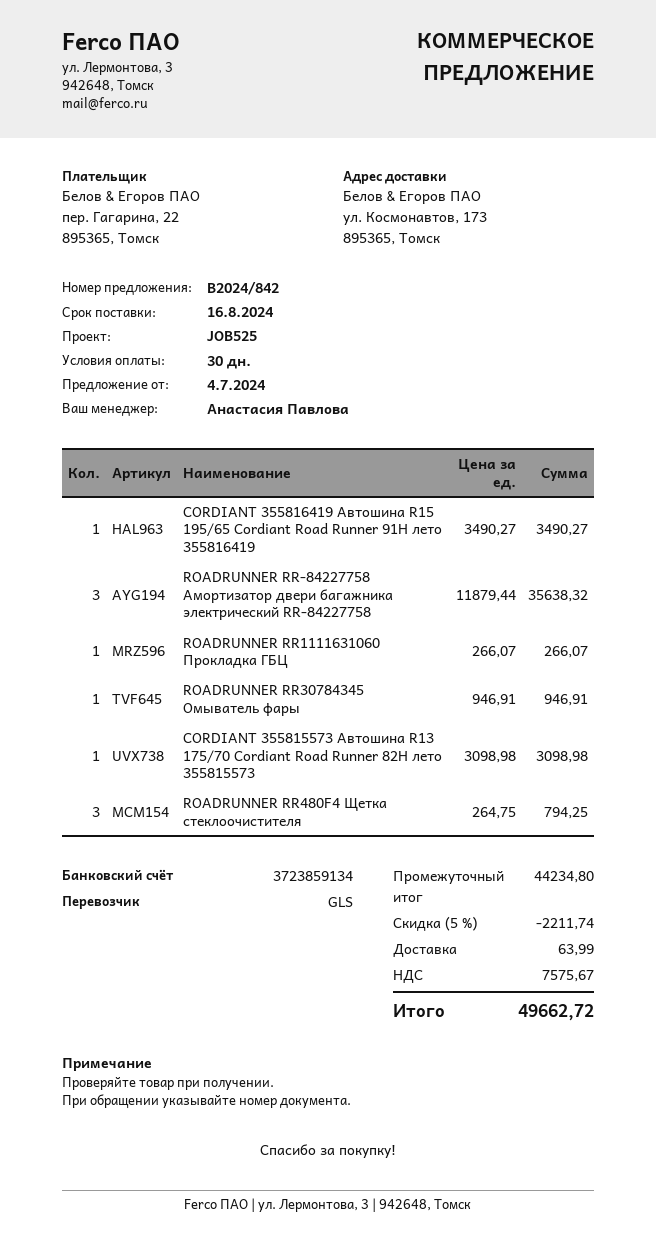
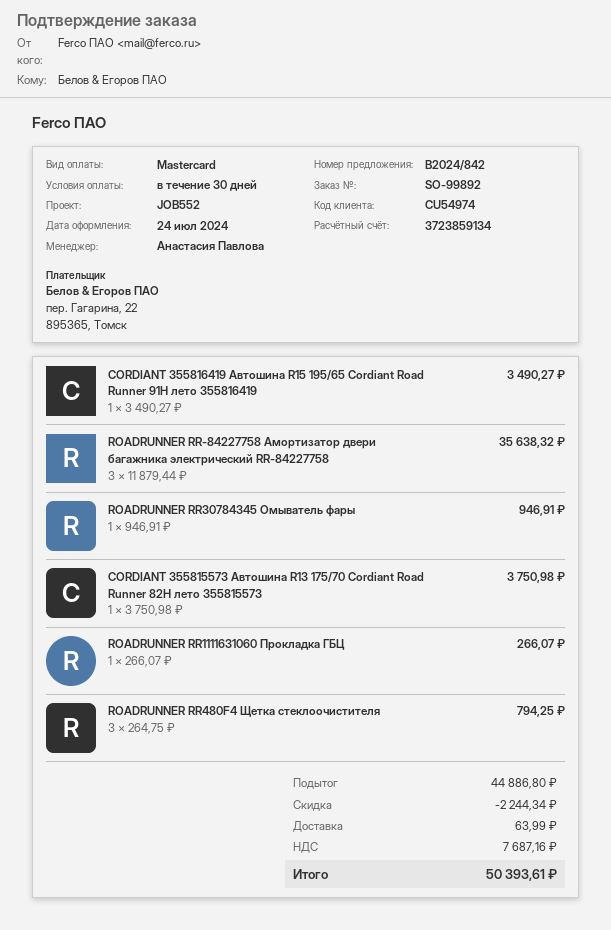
reference: JOB525 -> JOB552
CORDIANT 355815573 Автошина R13 175/70 Cordiant Road Runner 82H лето 355815573: 1 x 3098.98 = 3098.98 -> 1 x 3750.98 = 3750.98
subtotal: 44234.80 -> 44886.80
discount: 2211.74 -> 2244.34
tax: 7575.67 -> 7687.16
total: 49662.72 -> 50393.61

